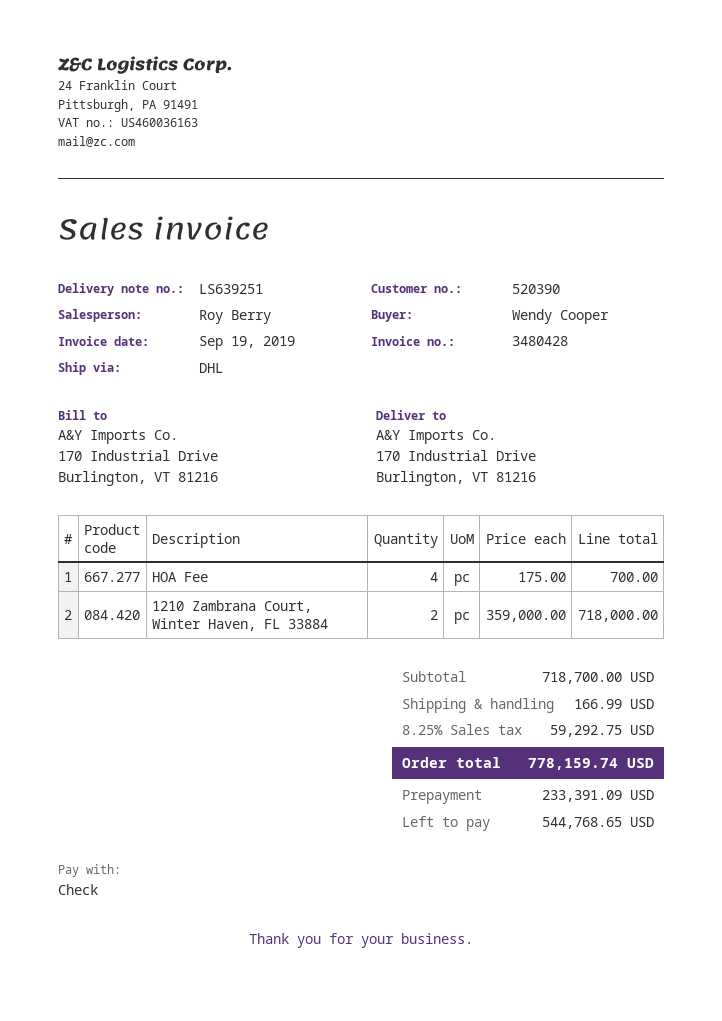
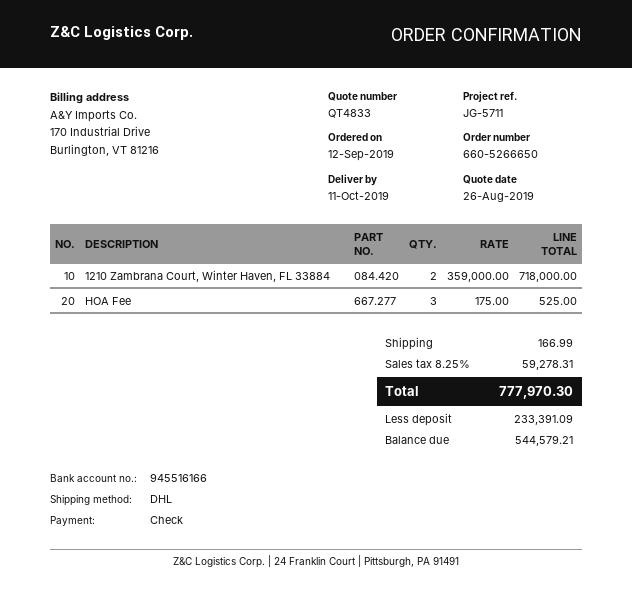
HOA Fee: 4 x 175.00 = 700.00 -> 3 x 175.00 = 525.00
tax: 8.25% = 59292.75 -> 8.25% = 59278.31
total: 778159.74 -> 777970.30
balance: 544768.65 -> 544579.21

